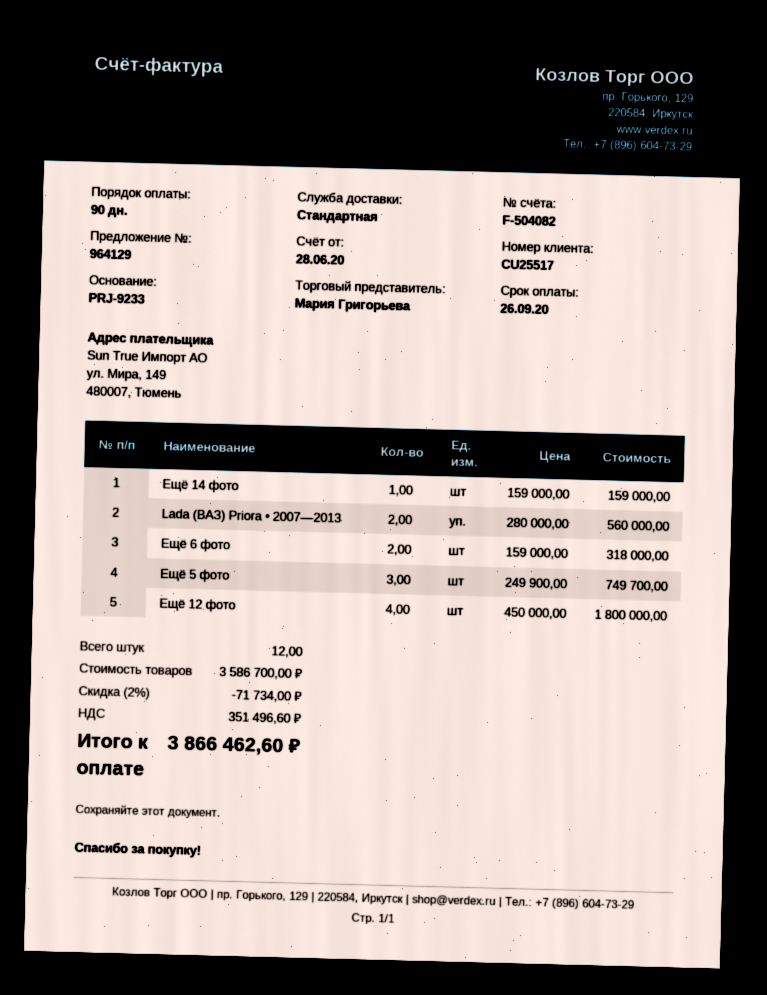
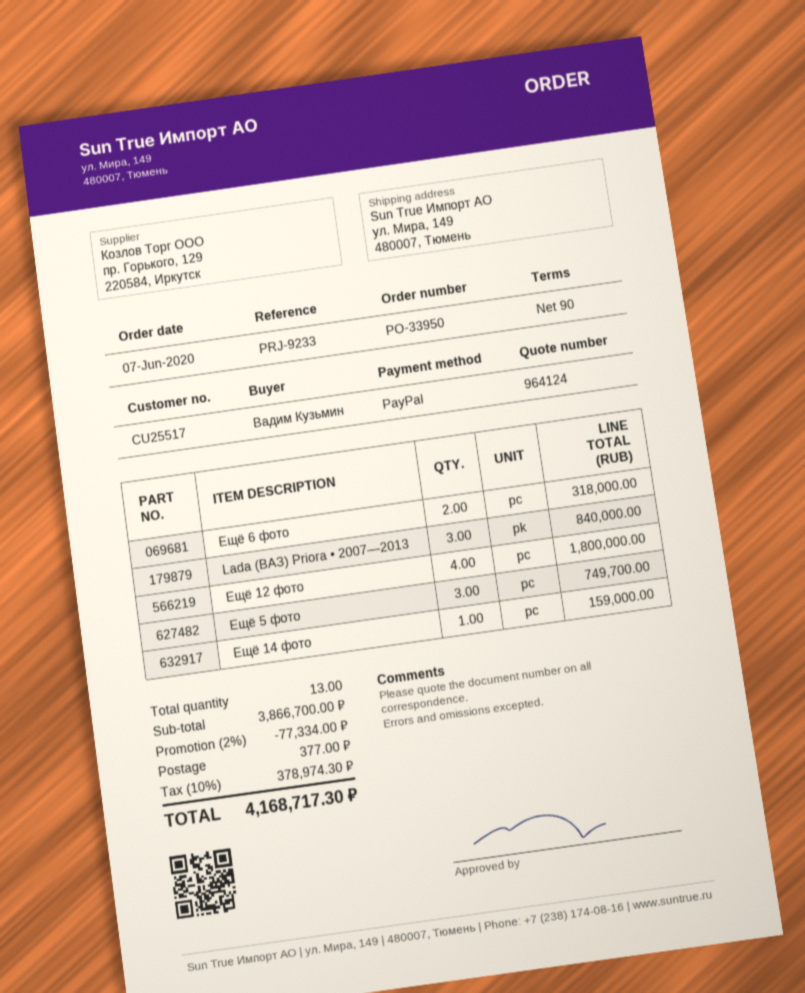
quote number: 964129 -> 964124
Lada (ВАЗ) Priora • 2007—2013: 2 for 560000.00 -> 3 for 840000.00
total quantity: 12 -> 13
subtotal: 3586700.00 -> 3866700.00
discount: 2% = 71734.00 -> 2% = 77334.00
shipping: none -> 377.00
tax: 351496.60 -> 378974.30
total: 3866462.60 -> 4168717.30

